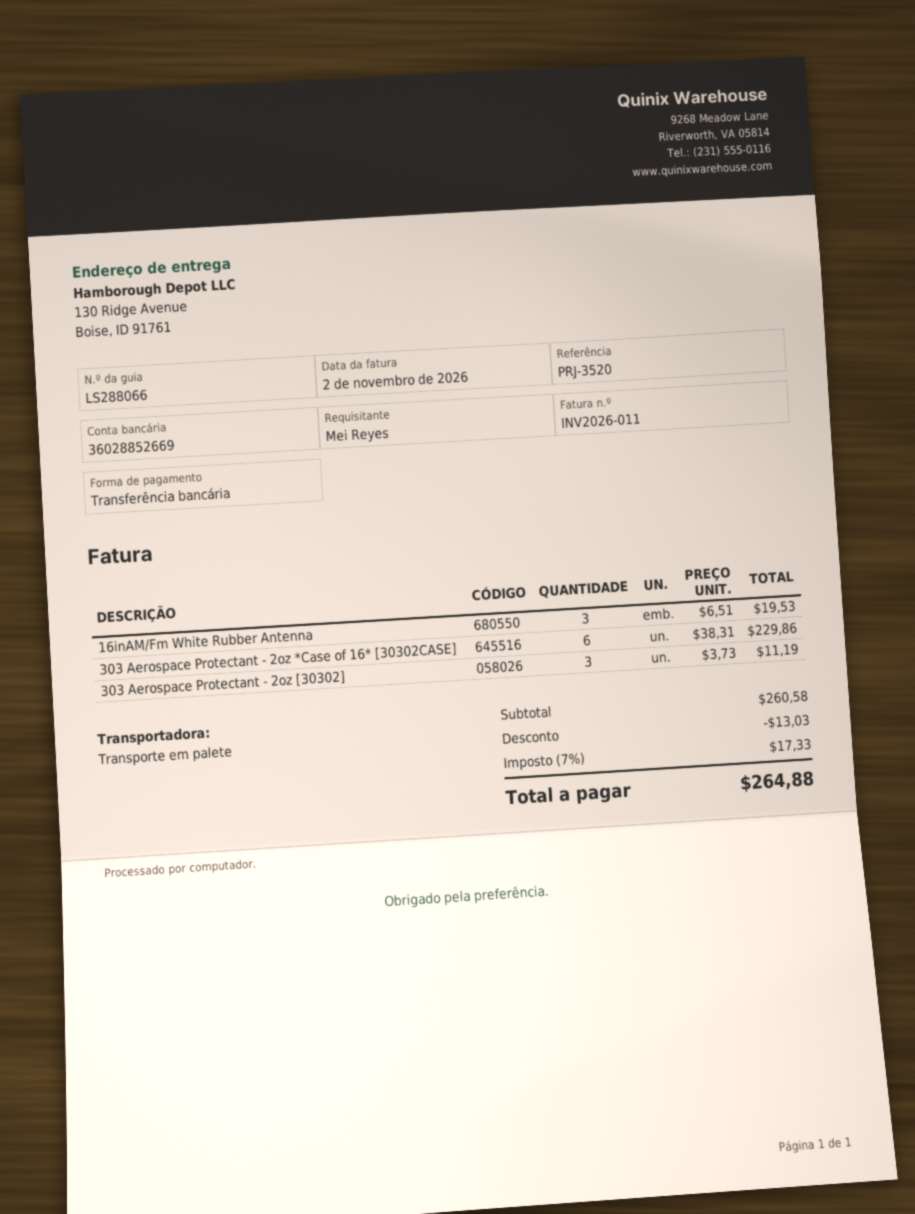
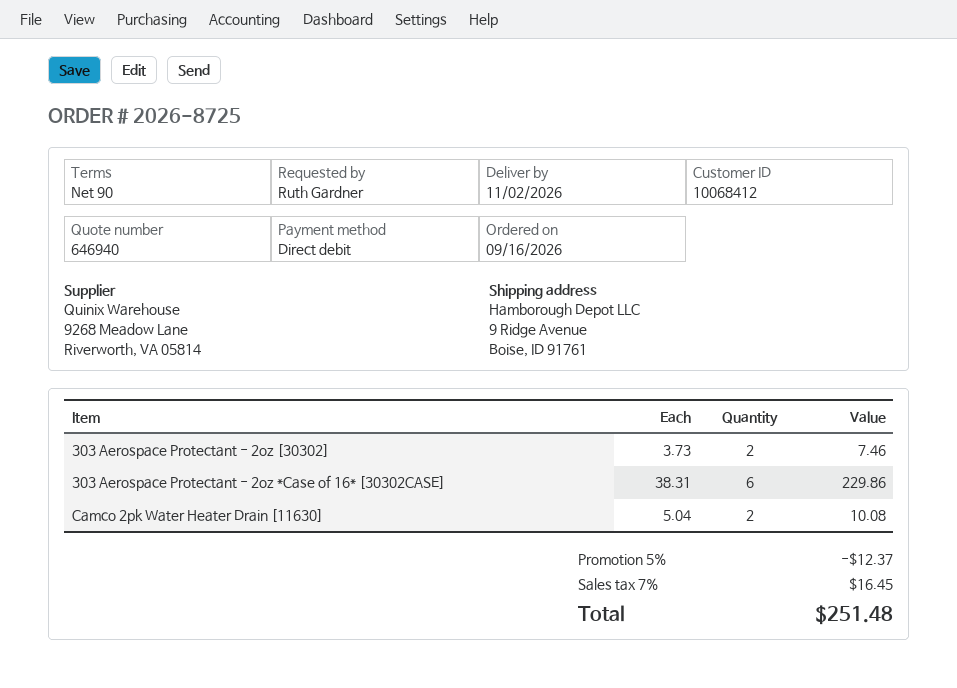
ordered by: Mei Reyes -> Ruth Gardner
payment method: bank transfer -> direct debit
ship to: 130 Ridge Avenue, Boise, ID 91761 -> 9 Ridge Avenue, Boise, ID 91761
16inAM/Fm White Rubber Antenna: 3 x 6.51 = 19.53 -> none
303 Aerospace Protectant - 2oz [30302]: 3 x 3.73 = 11.19 -> 2 x 3.73 = 7.46
Camco 2pk Water Heater Drain [11630]: none -> 2 x 5.04 = 10.08
discount: 13.03 -> 12.37
tax: 7% = 17.33 -> 7% = 16.45
total: 264.88 -> 251.48

